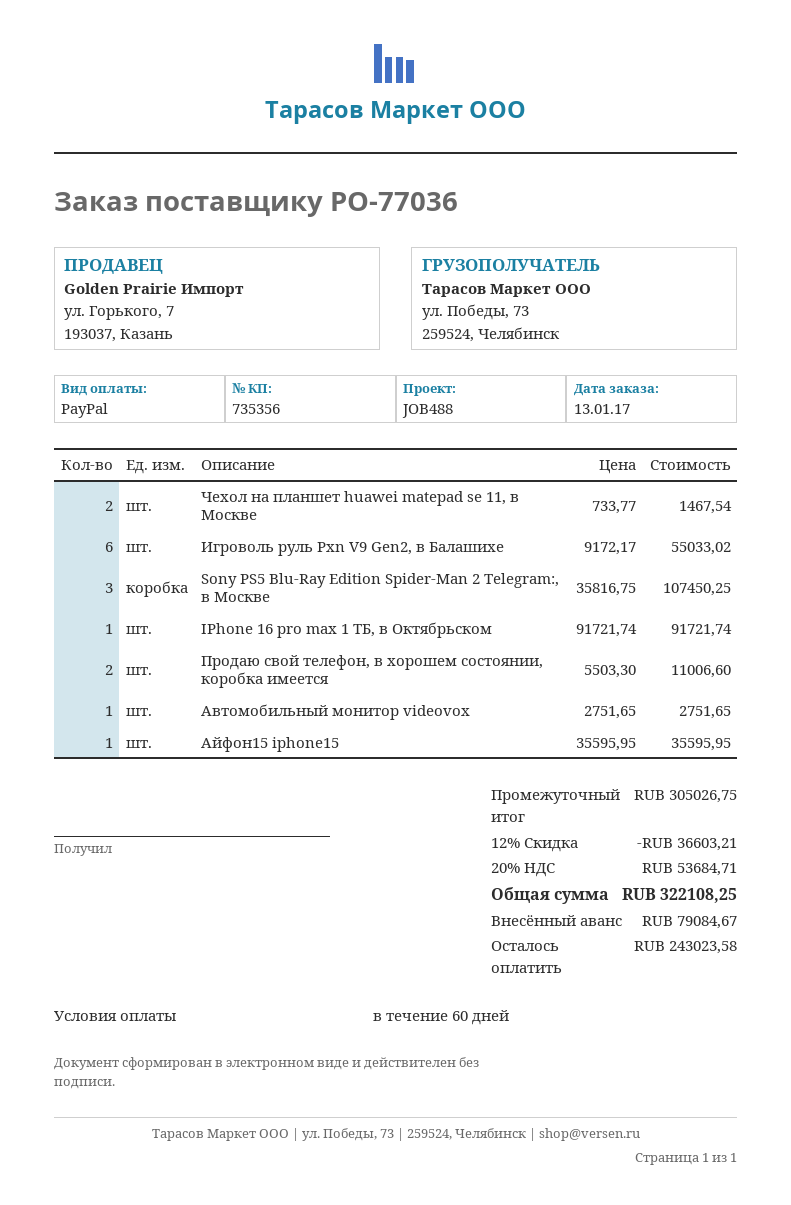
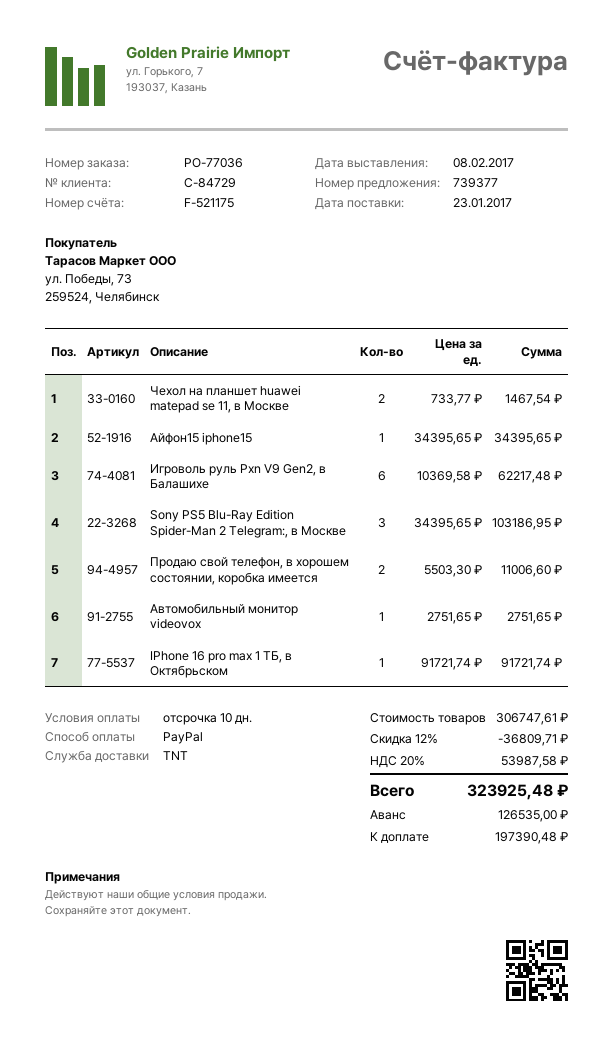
quote number: 735356 -> 739377
payment terms: 60 days -> 10 days
Игроволь руль Pxn V9 Gen2, в Балашихе: 6 x 9172.17 = 55033.02 -> 6 x 10369.58 = 62217.48
Sony PS5 Blu-Ray Edition Spider-Man 2 Telegram:, в Москве: 3 x 35816.75 = 107450.25 -> 3 x 34395.65 = 103186.95
Айфон15 iphone15: 1 x 35595.95 = 35595.95 -> 1 x 34395.65 = 34395.65
subtotal: 305026.75 -> 306747.61
discount: 12% = 36603.21 -> 12% = 36809.71
tax: 20% = 53684.71 -> 20% = 53987.58
total: 322108.25 -> 323925.48
deposit: 79084.67 -> 126535.00
balance: 243023.58 -> 197390.48

